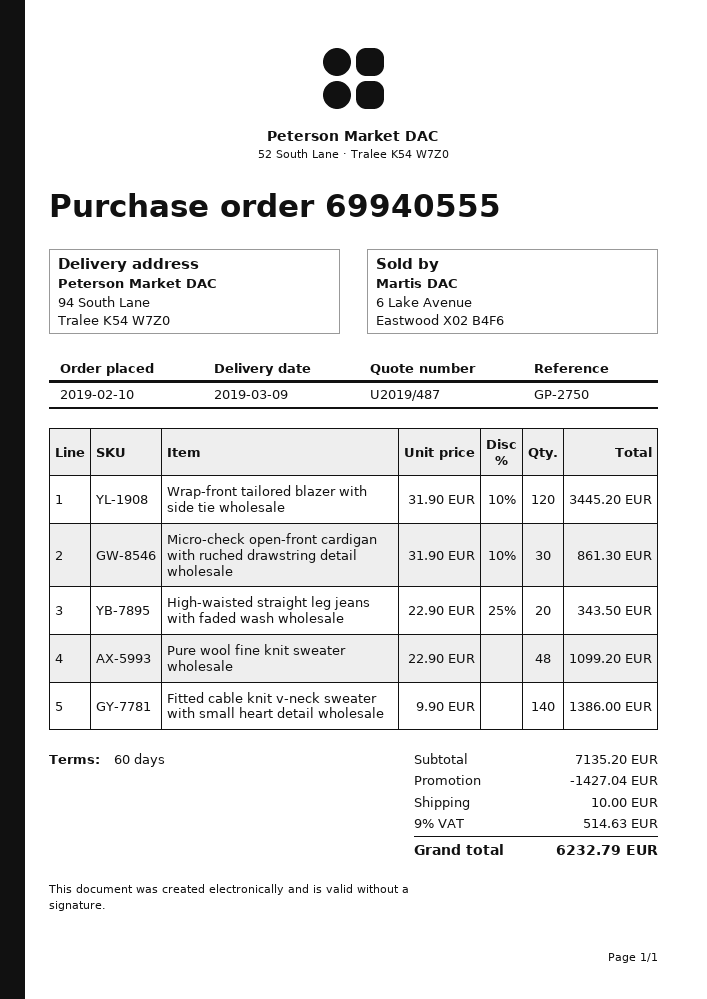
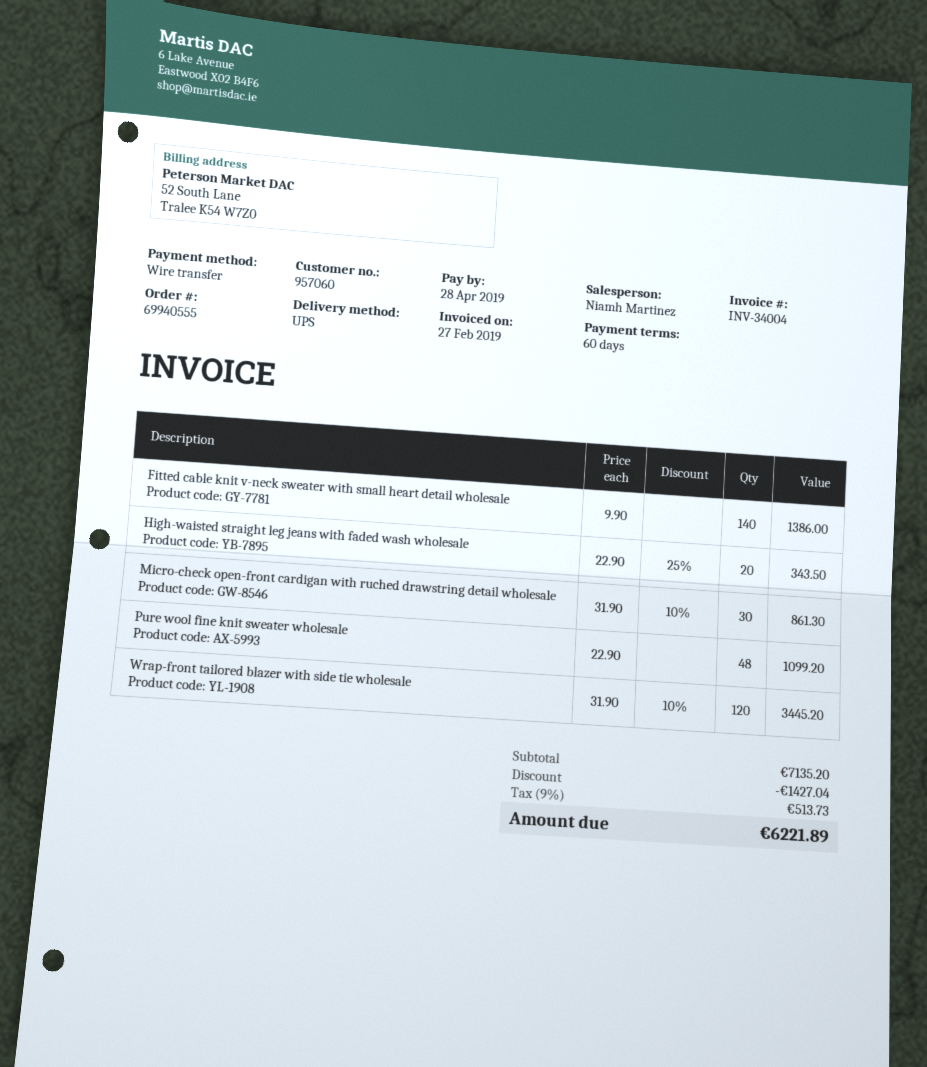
shipping: 10.00 -> none
tax: 9% = 514.63 -> 9% = 513.73
total: 6232.79 -> 6221.89

